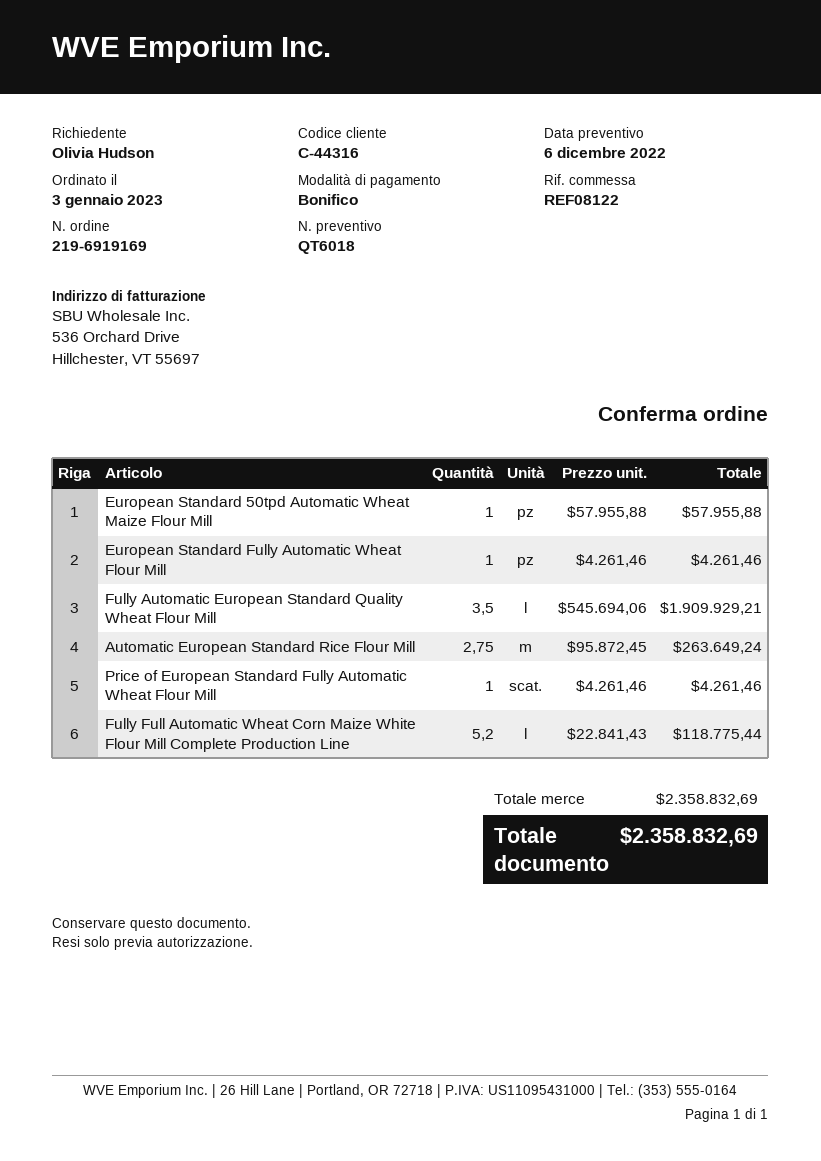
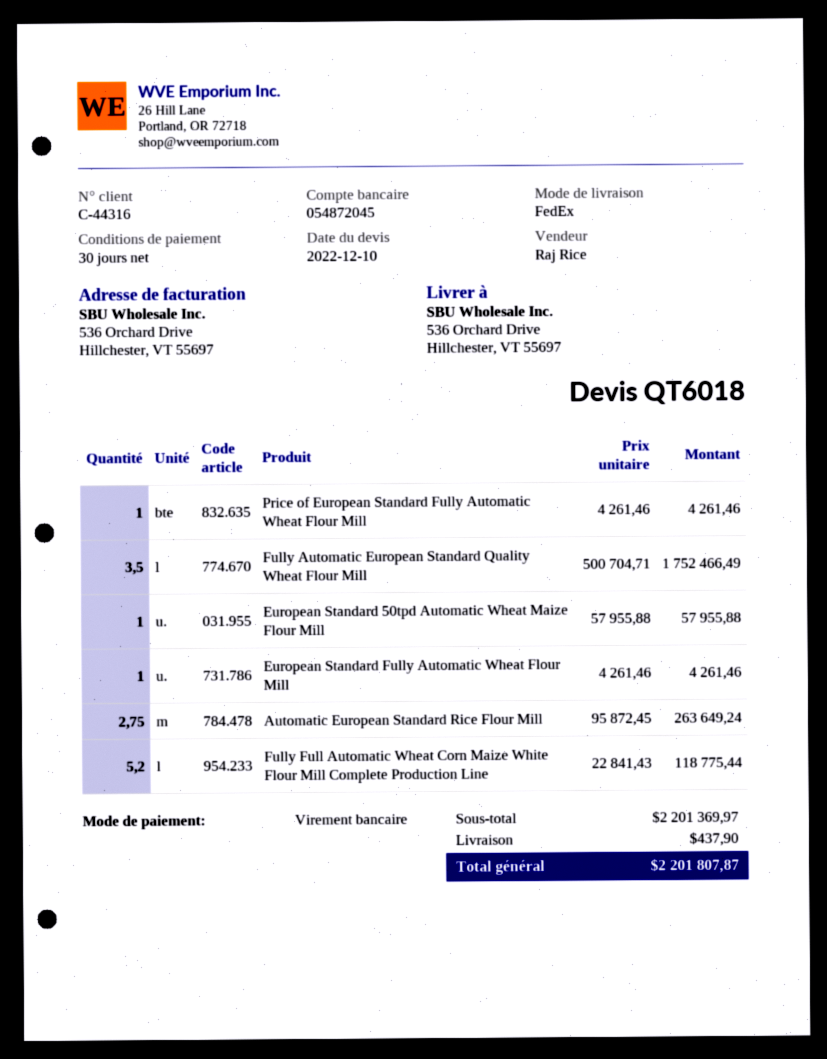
quote date: 2022-12-06 -> 2022-12-10
Fully Automatic European Standard Quality Wheat Flour Mill: 3.5 x 545694.06 = 1909929.21 -> 3.5 x 500704.71 = 1752466.49
subtotal: 2358832.69 -> 2201369.97
shipping: none -> 437.90
total: 2358832.69 -> 2201807.87

